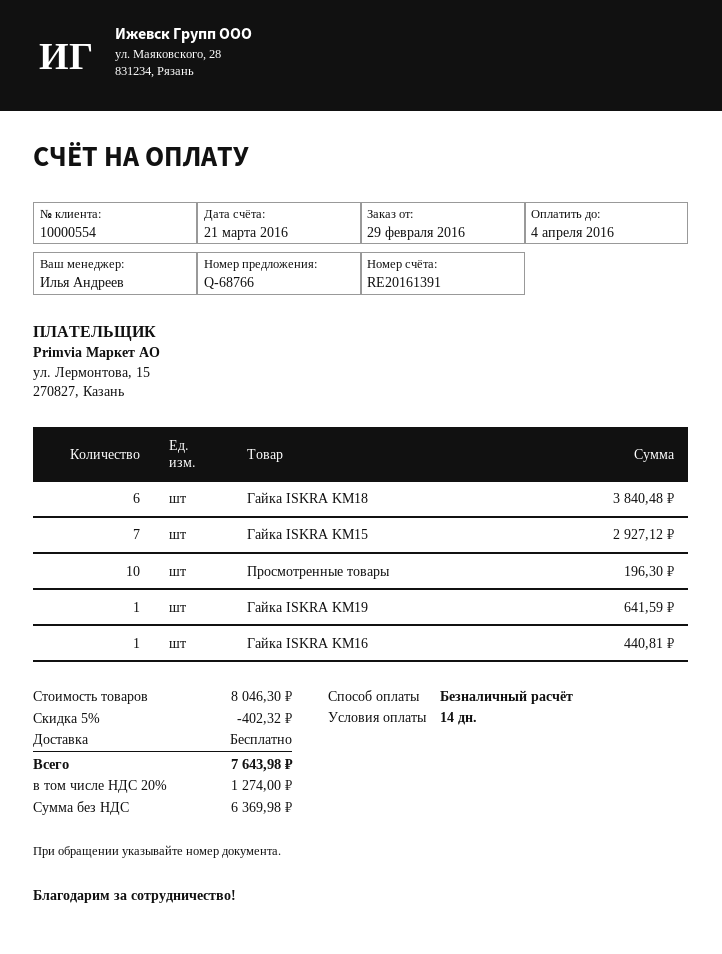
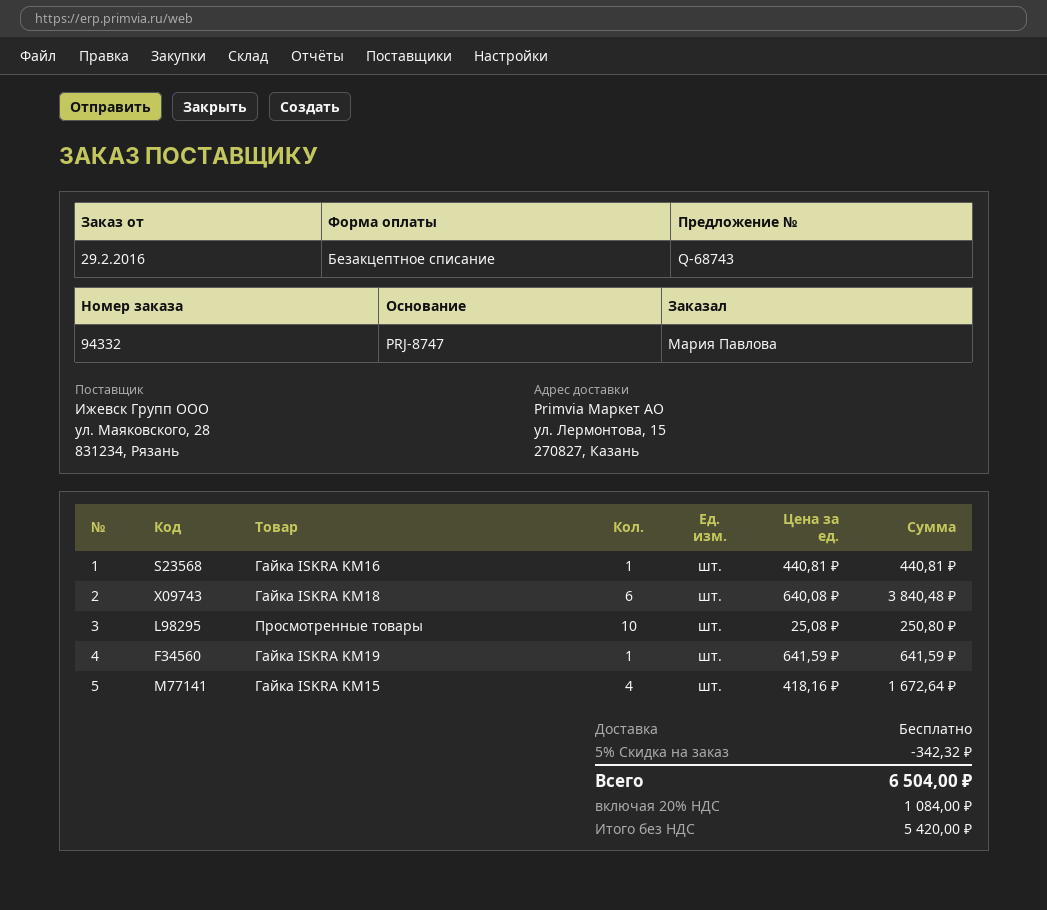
quote number: Q-68766 -> Q-68743
payment method: bank transfer -> direct debit
Гайка ISKRA KM15: 7 for 2927.12 -> 4 for 1672.64
Просмотренные товары: 10 for 196.30 -> 10 for 250.80
discount: 5% = 402.32 -> 5% = 342.32
net: 6369.98 -> 5420.00
tax: 20% = 1274.00 -> 20% = 1084.00
total: 7643.98 -> 6504.00

